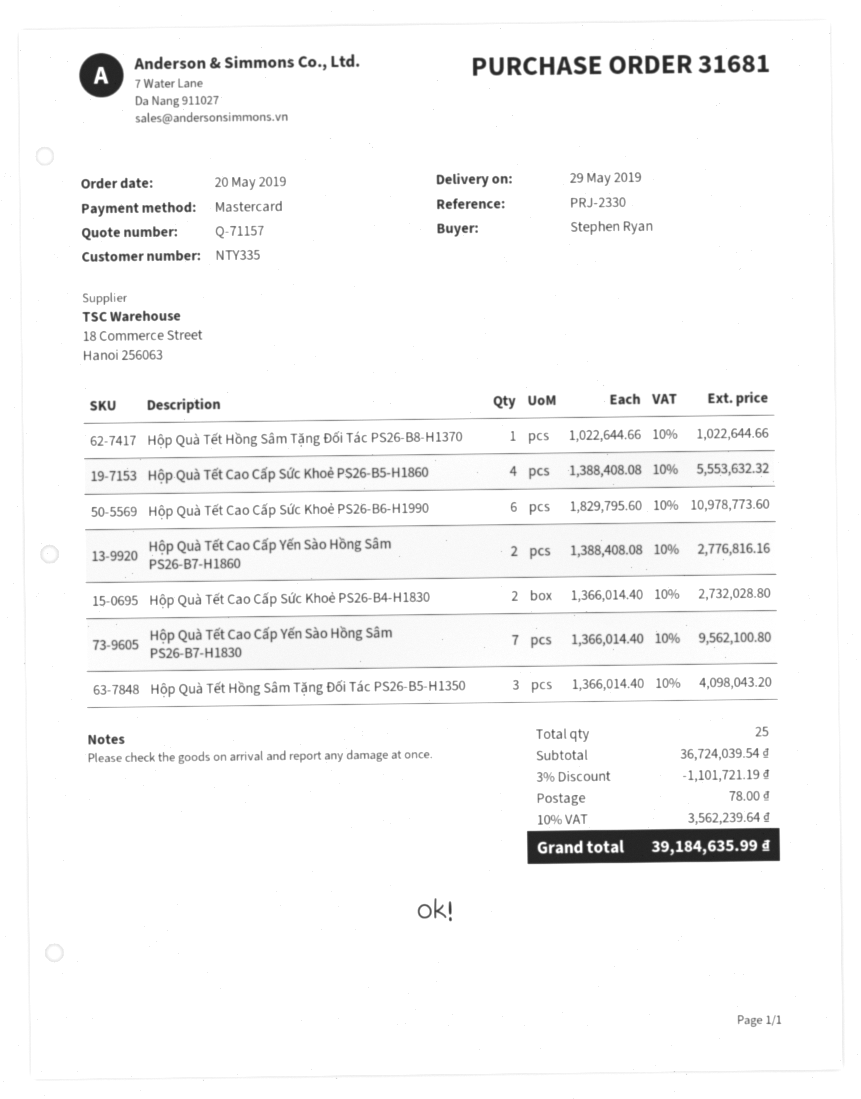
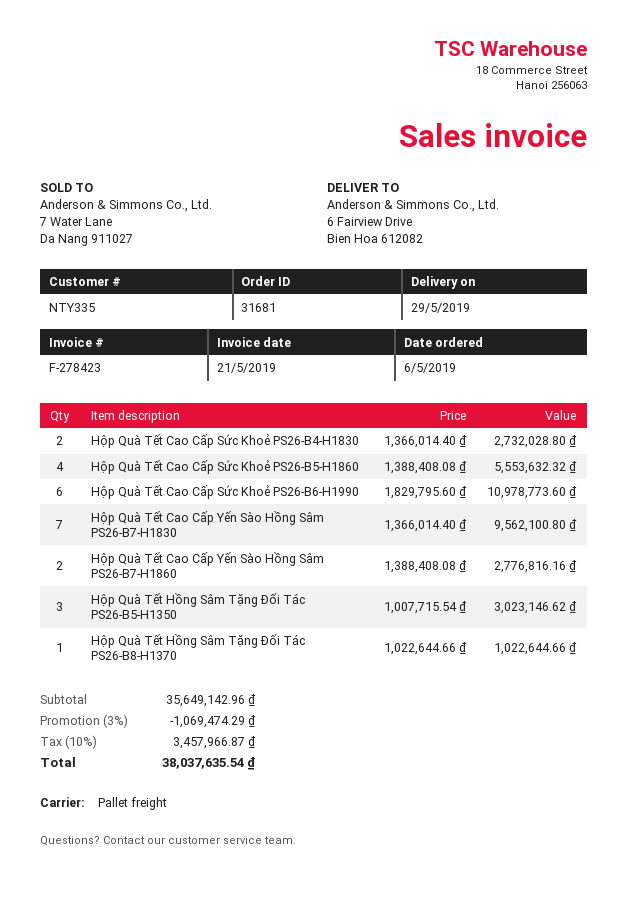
order date: 2019-05-20 -> 2019-05-06
Hộp Quà Tết Hồng Sâm Tặng Đối Tác PS26-B5-H1350: 3 x 1366014.40 = 4098043.20 -> 3 x 1007715.54 = 3023146.62
subtotal: 36724039.54 -> 35649142.96
discount: 3% = 1101721.19 -> 3% = 1069474.29
shipping: 78.00 -> none
tax: 10% = 3562239.64 -> 10% = 3457966.87
total: 39184635.99 -> 38037635.54

